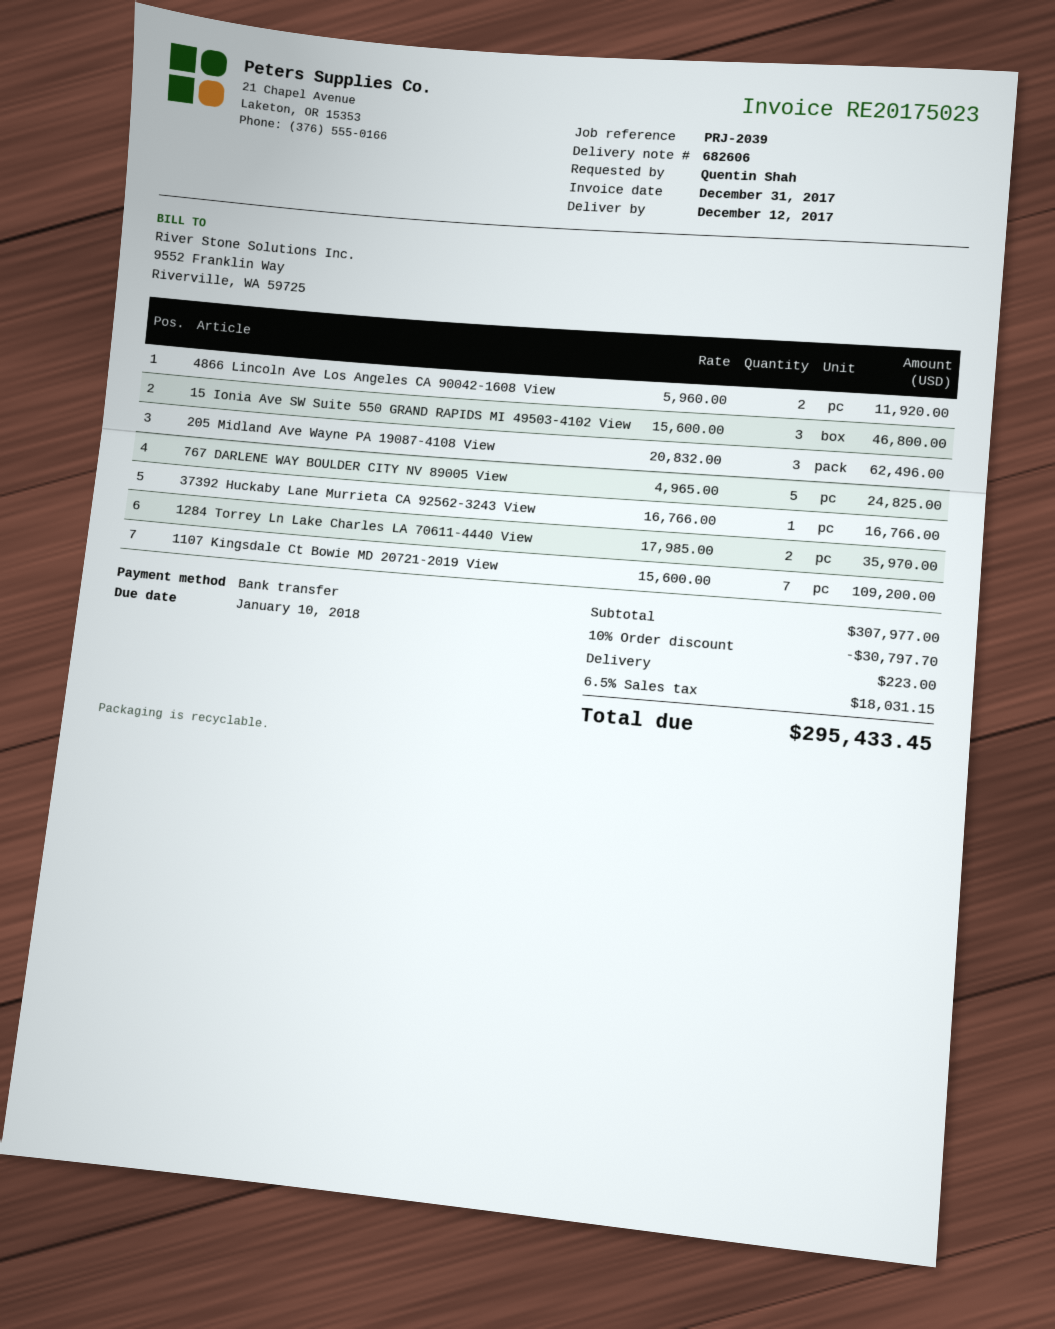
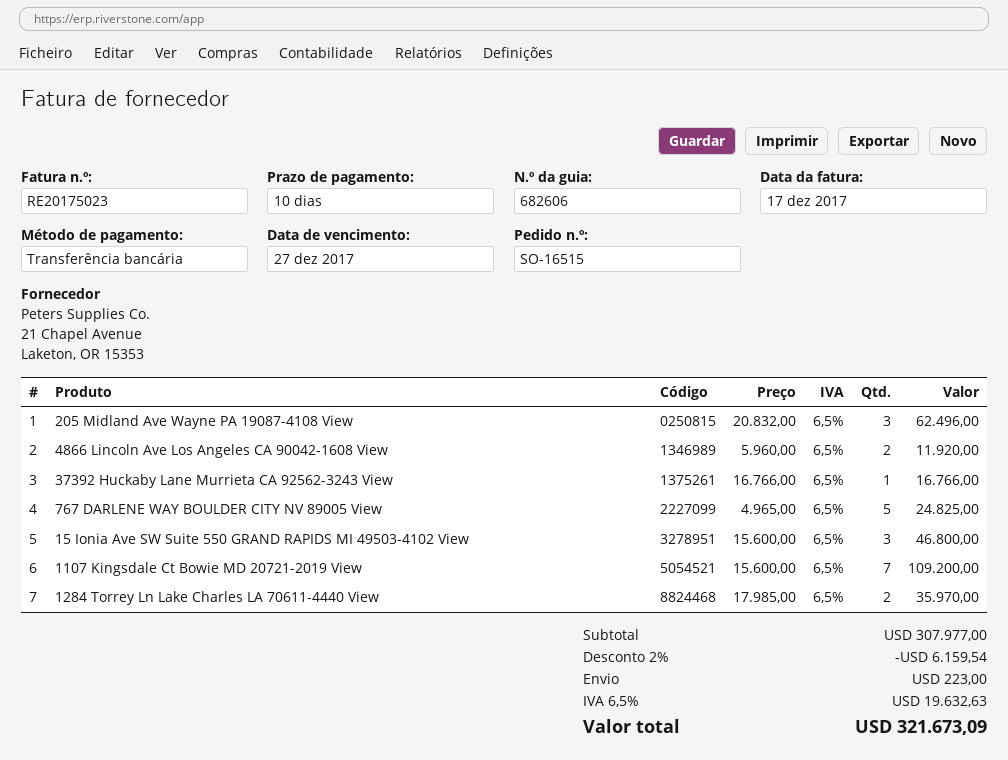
invoice date: 2017-12-31 -> 2017-12-17
due date: 2018-01-10 -> 2017-12-27
discount: 10% = 30797.70 -> 2% = 6159.54
tax: 6.5% = 18031.15 -> 6.5% = 19632.63
total: 295433.45 -> 321673.09

